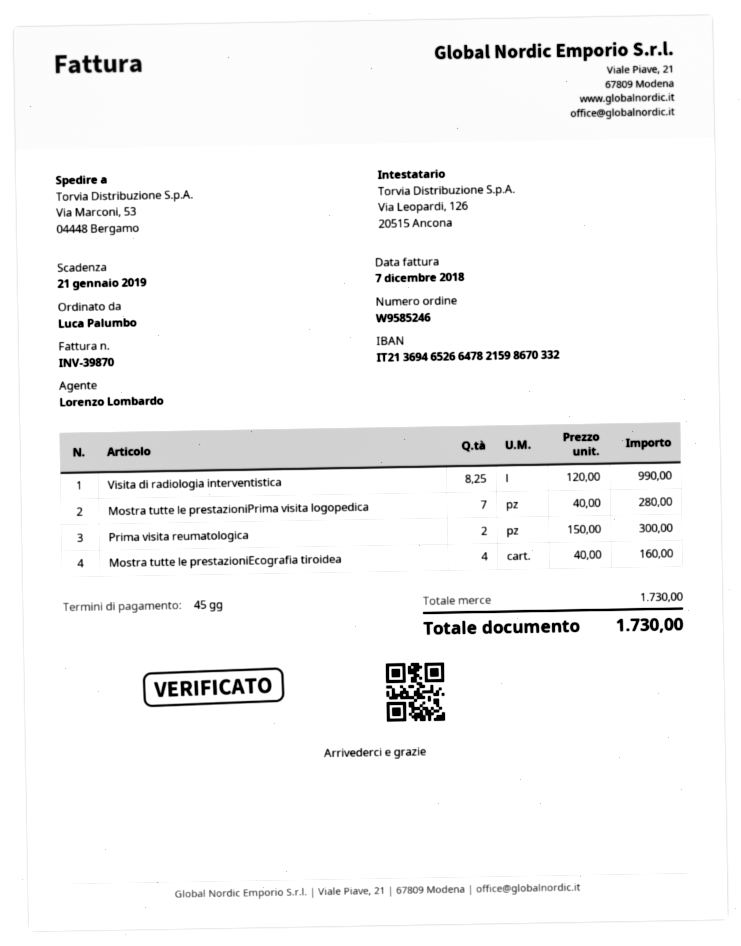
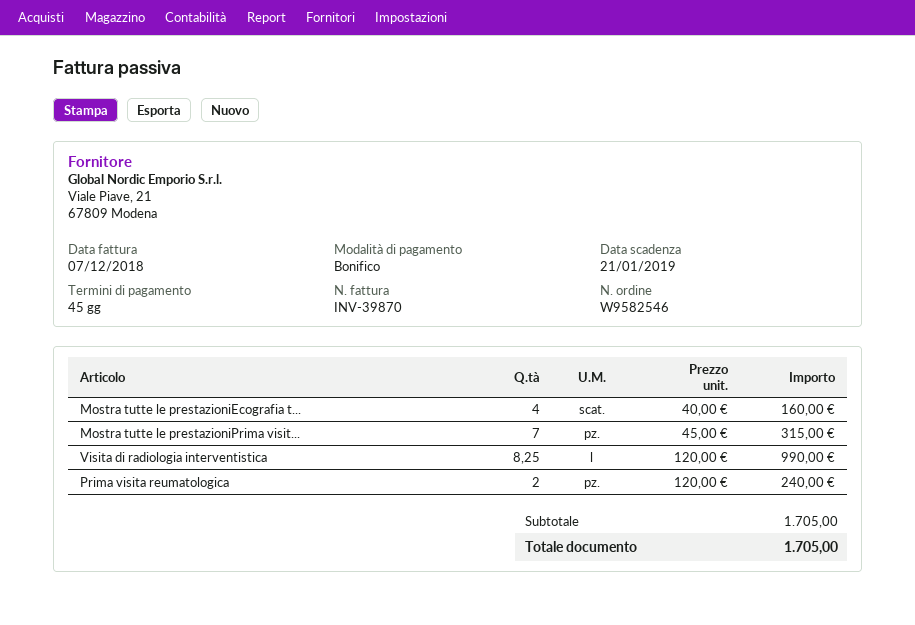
order number: W9585246 -> W9582546
Mostra tutte le prestazioniPrima visita logopedica: 7 x 40.00 = 280.00 -> 7 x 45.00 = 315.00
Prima visita reumatologica: 2 x 150.00 = 300.00 -> 2 x 120.00 = 240.00
subtotal: 1730.00 -> 1705.00
total: 1730.00 -> 1705.00

